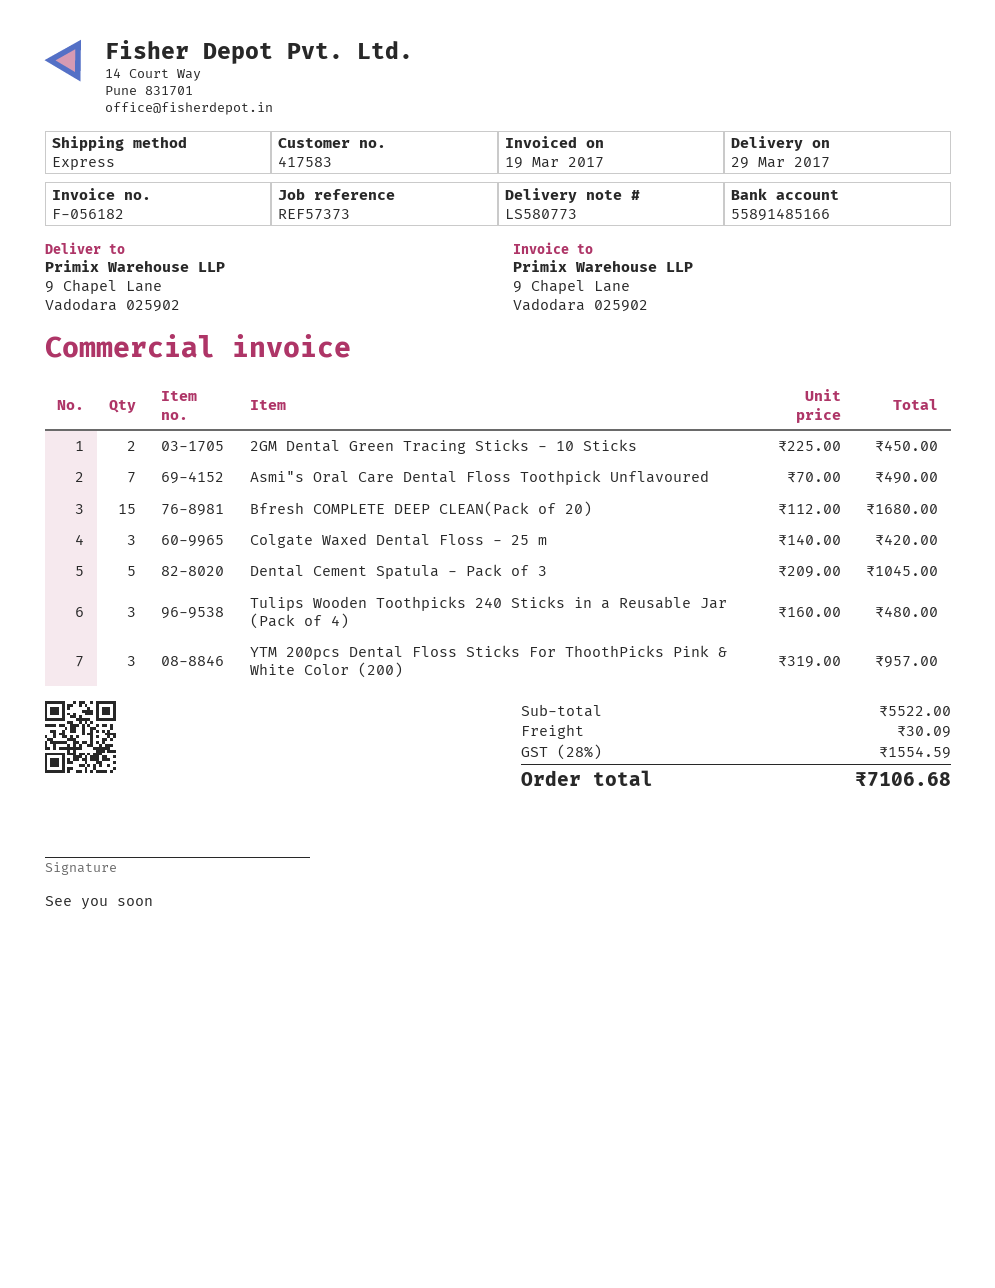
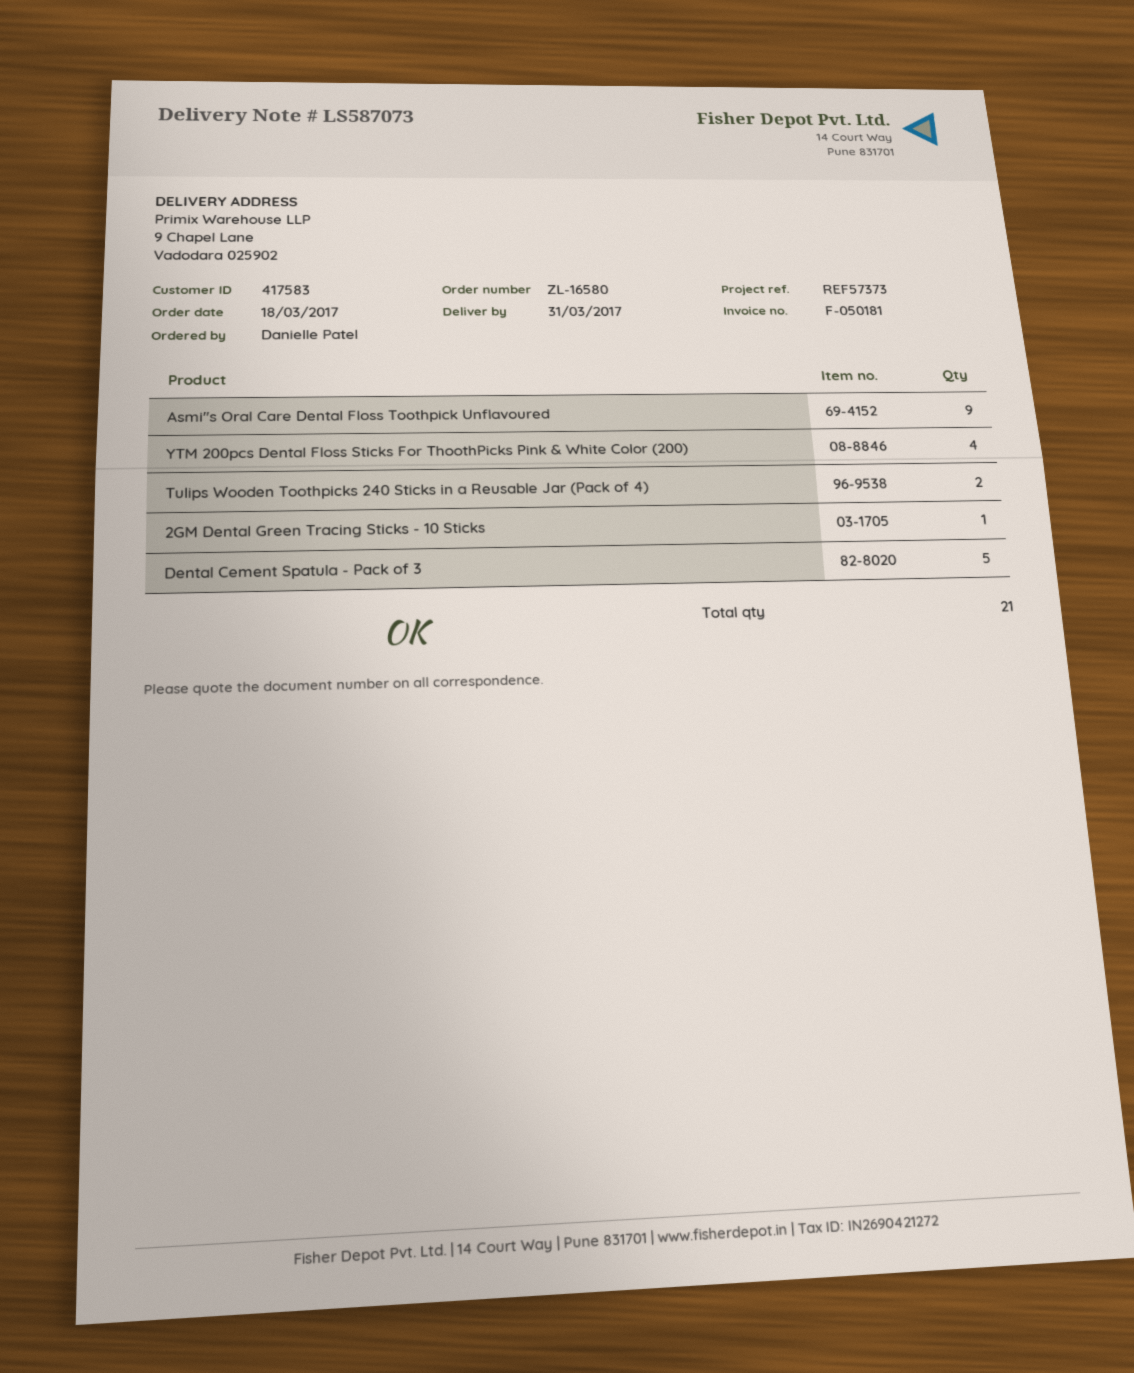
delivery note number: LS580773 -> LS587073
delivery date: 2017-03-29 -> 2017-03-31
invoice number: F-056182 -> F-050181
2GM Dental Green Tracing Sticks - 10 Sticks: 2 -> 1
Asmi"s Oral Care Dental Floss Toothpick Unflavoured: 7 -> 9
Bfresh COMPLETE DEEP CLEAN(Pack of 20): 15 -> none
Colgate Waxed Dental Floss - 25 m: 3 -> none
Tulips Wooden Toothpicks 240 Sticks in a Reusable Jar (Pack of 4): 3 -> 2
YTM 200pcs Dental Floss Sticks For ThoothPicks Pink & White Color (200): 3 -> 4

